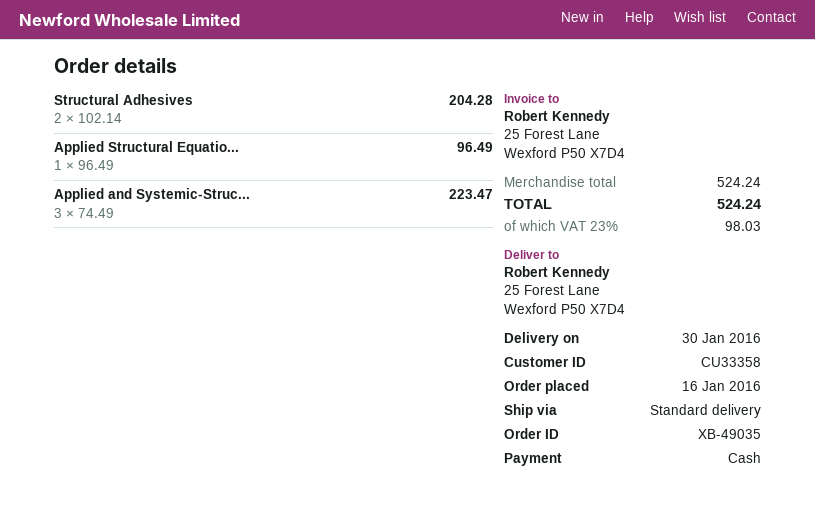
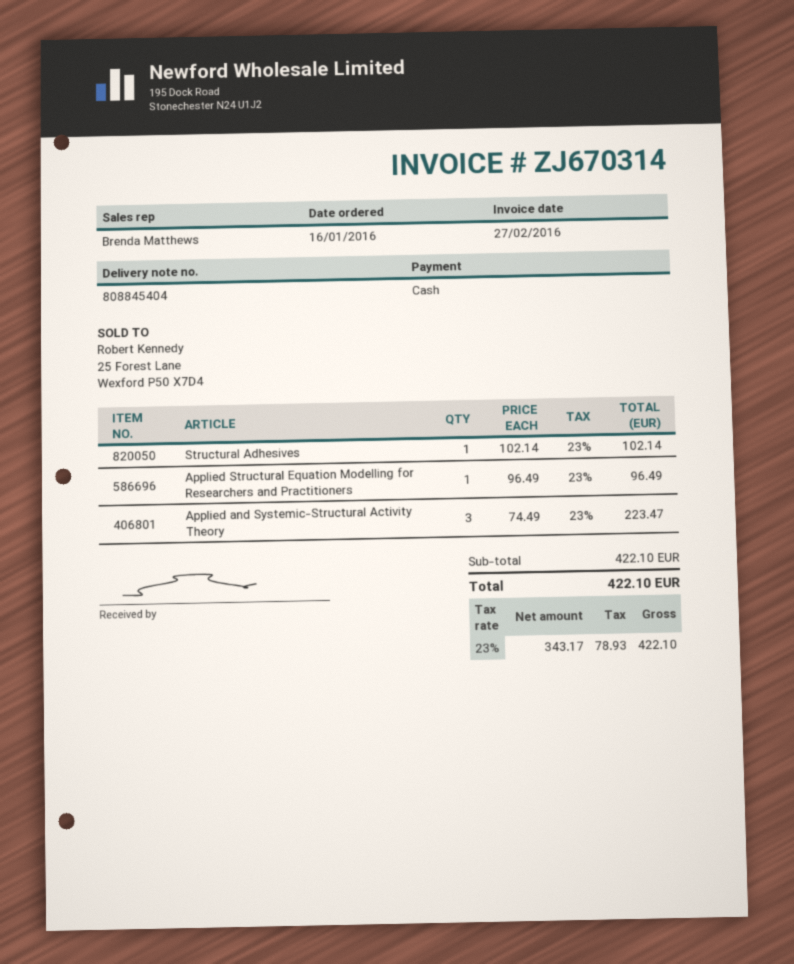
Structural Adhesives: 2 x 102.14 = 204.28 -> 1 x 102.14 = 102.14
subtotal: 524.24 -> 422.10
tax: 23% = 98.03 -> 23% = 78.93
total: 524.24 -> 422.10

